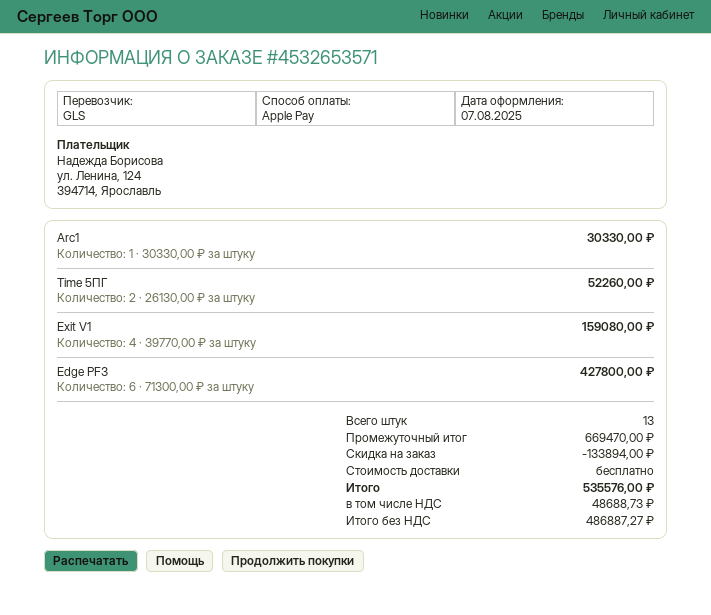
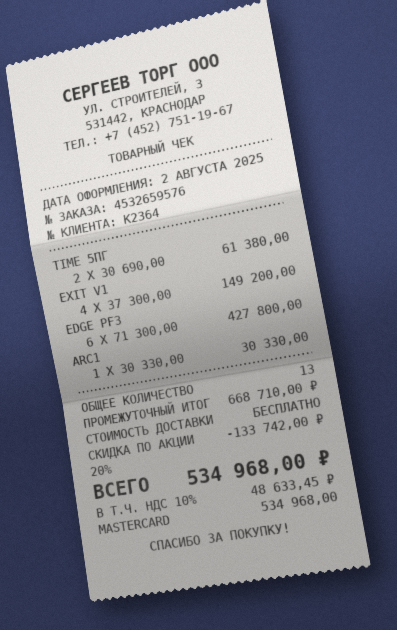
order number: 4532653571 -> 4532659576
order date: 2025-08-07 -> 2025-08-02
payment method: Apple Pay -> Mastercard
Time 5ПГ: 2 x 26130.00 = 52260.00 -> 2 x 30690.00 = 61380.00
Exit V1: 4 x 39770.00 = 159080.00 -> 4 x 37300.00 = 149200.00
subtotal: 669470.00 -> 668710.00
discount: 133894.00 -> 133742.00
tax: 48688.73 -> 48633.45
total: 535576.00 -> 534968.00

